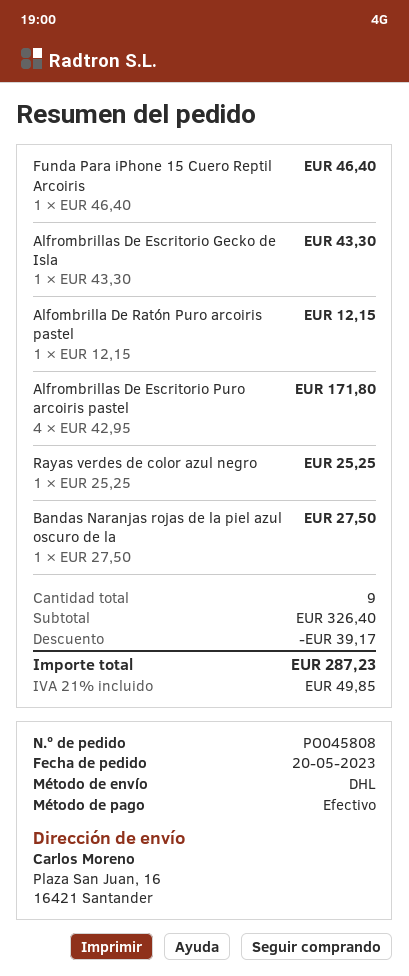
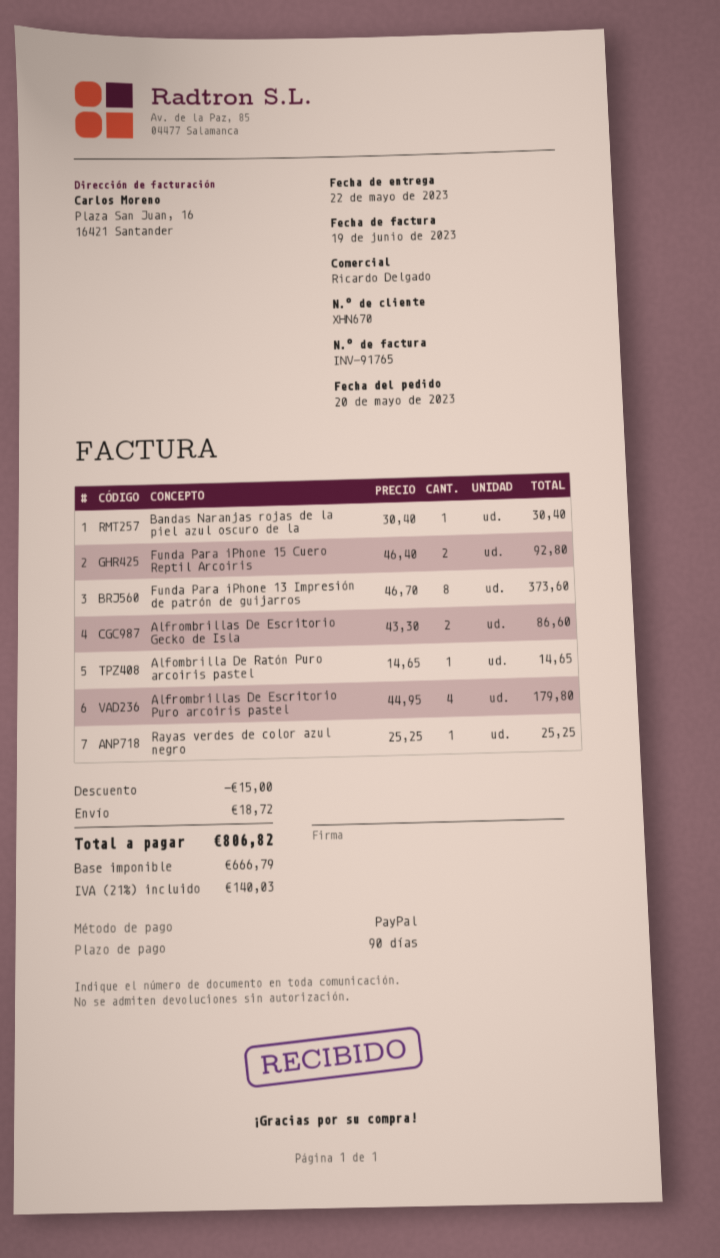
payment method: cash -> PayPal
Funda Para iPhone 15 Cuero Reptil Arcoiris: 1 x 46.40 = 46.40 -> 2 x 46.40 = 92.80
Alfrombrillas De Escritorio Gecko de Isla: 1 x 43.30 = 43.30 -> 2 x 43.30 = 86.60
Alfombrilla De Ratón Puro arcoiris pastel: 1 x 12.15 = 12.15 -> 1 x 14.65 = 14.65
Alfrombrillas De Escritorio Puro arcoiris pastel: 4 x 42.95 = 171.80 -> 4 x 44.95 = 179.80
Bandas Naranjas rojas de la piel azul oscuro de la: 1 x 27.50 = 27.50 -> 1 x 30.40 = 30.40
Funda Para iPhone 13 Impresión de patrón de guijarros: none -> 8 x 46.70 = 373.60
discount: 39.17 -> 15.00
shipping: none -> 18.72
tax: 21% = 49.85 -> 21% = 140.03
total: 287.23 -> 806.82

